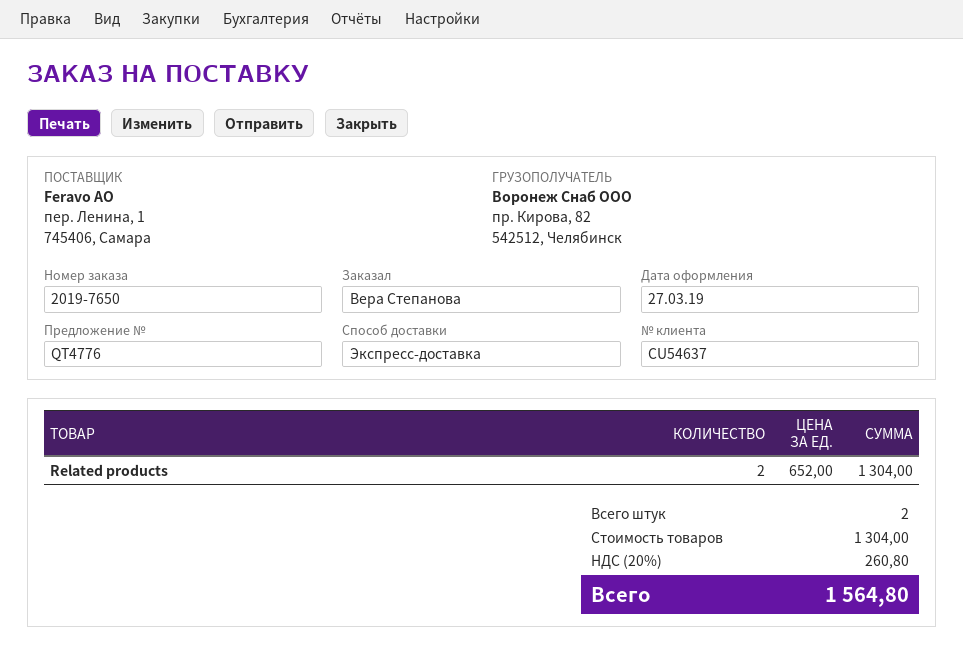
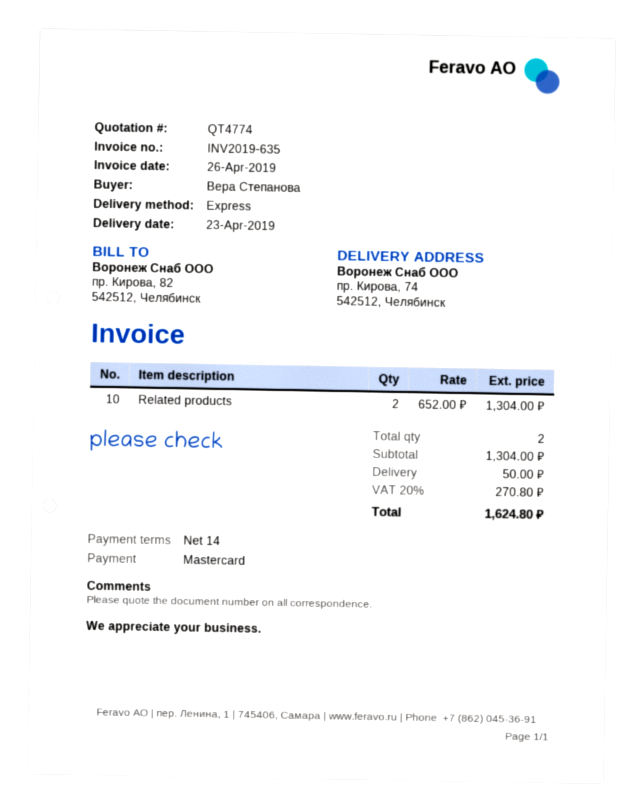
quote number: QT4776 -> QT4774
ship to: пр. Кирова, 82, 542512, Челябинск -> пр. Кирова, 74, 542512, Челябинск
shipping: none -> 50.00
tax: 20% = 260.80 -> 20% = 270.80
total: 1564.80 -> 1624.80

